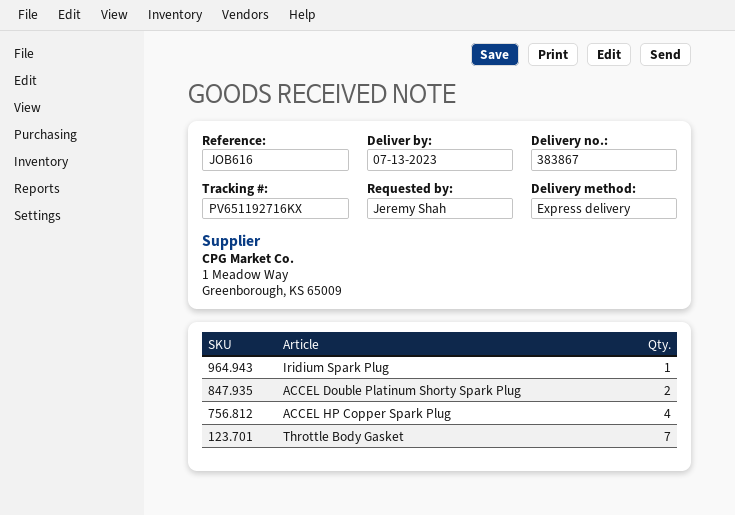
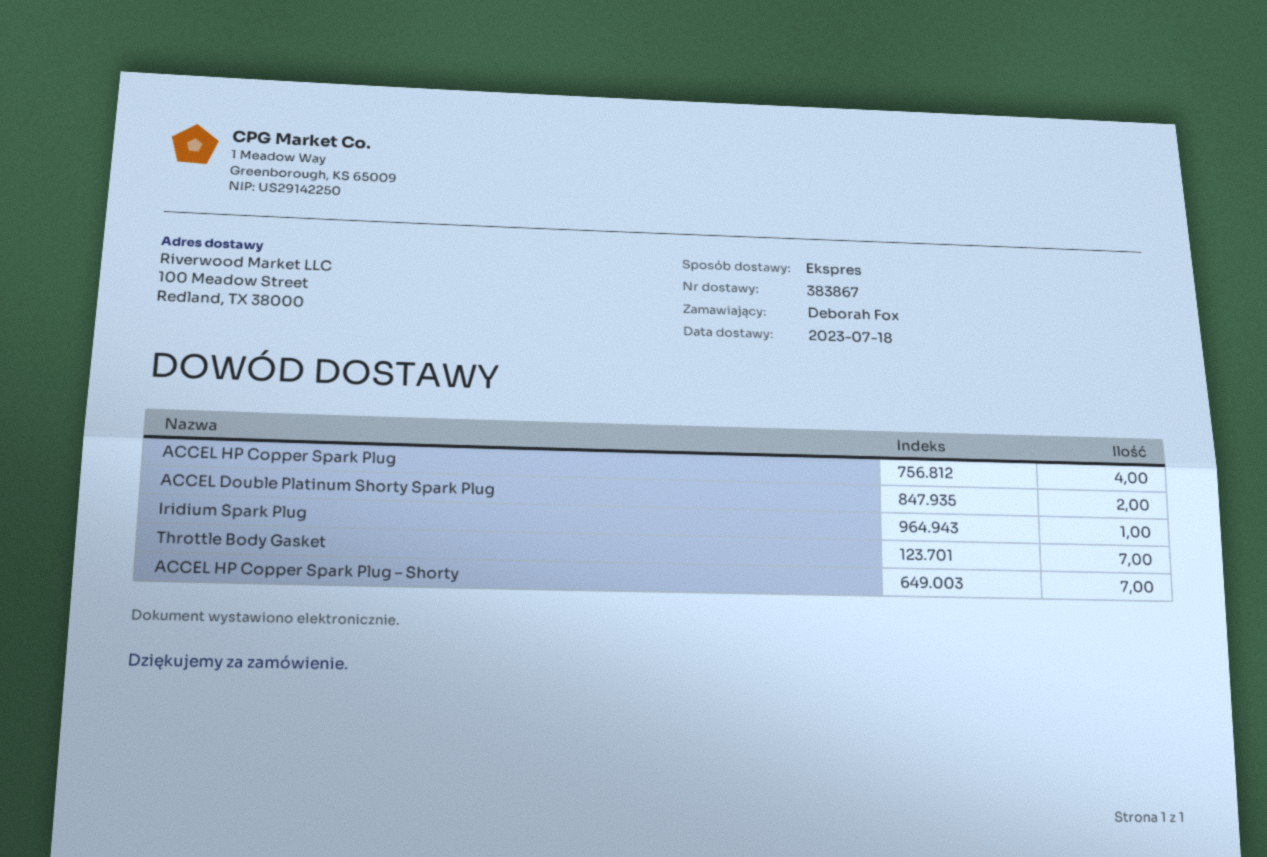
delivery date: 2023-07-13 -> 2023-07-18
ordered by: Jeremy Shah -> Deborah Fox
ACCEL HP Copper Spark Plug – Shorty: none -> 7

